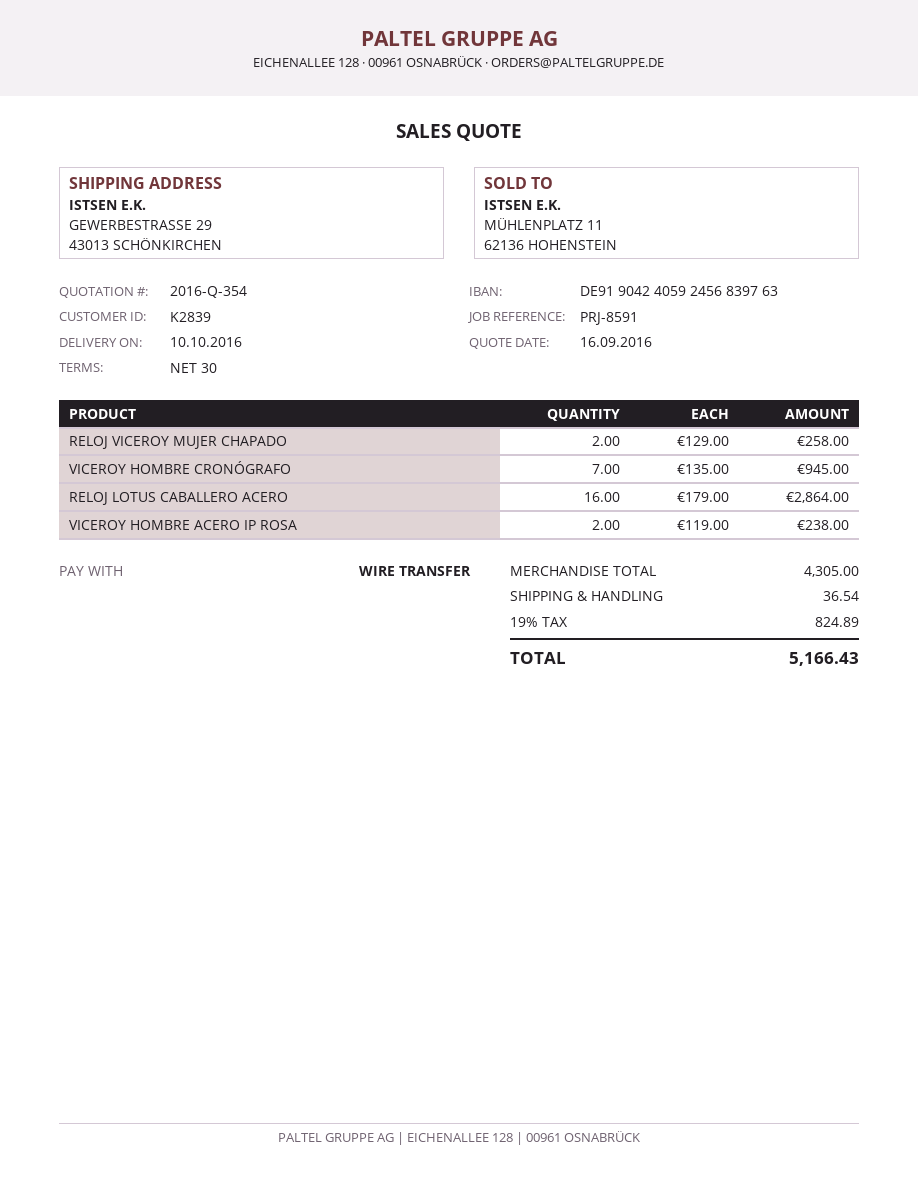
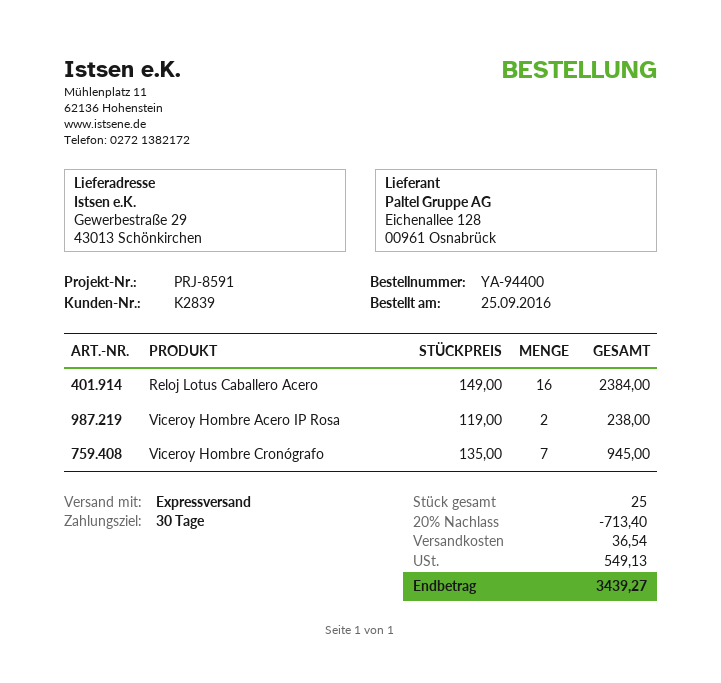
RELOJ VICEROY MUJER CHAPADO: 2 x 129.00 = 258.00 -> none
RELOJ LOTUS CABALLERO ACERO: 16 x 179.00 = 2864.00 -> 16 x 149.00 = 2384.00
discount: none -> 20% = 713.40
tax: 824.89 -> 549.13
total: 5166.43 -> 3439.27

